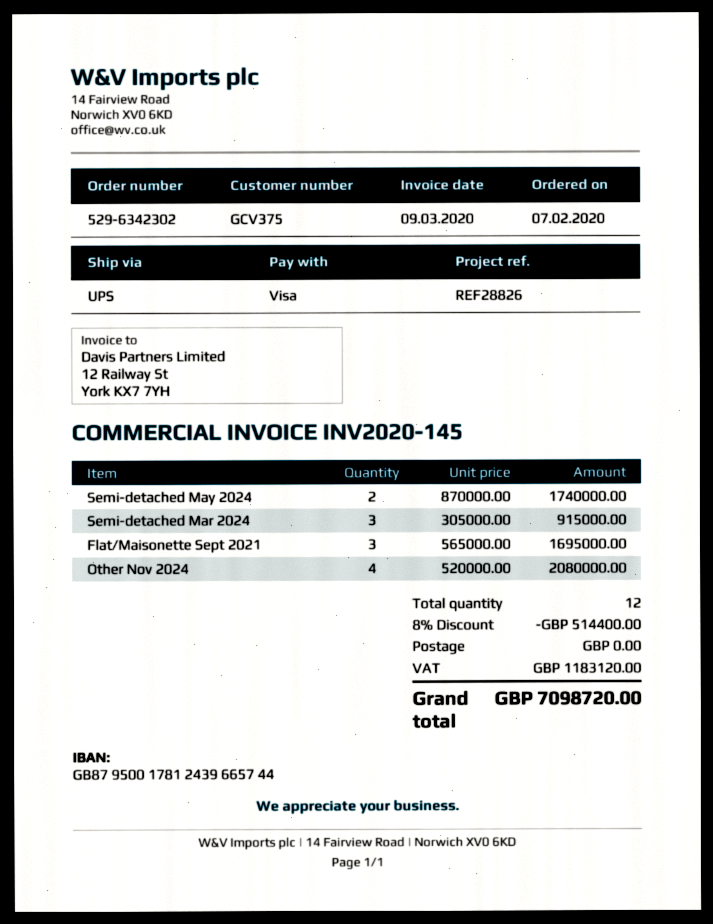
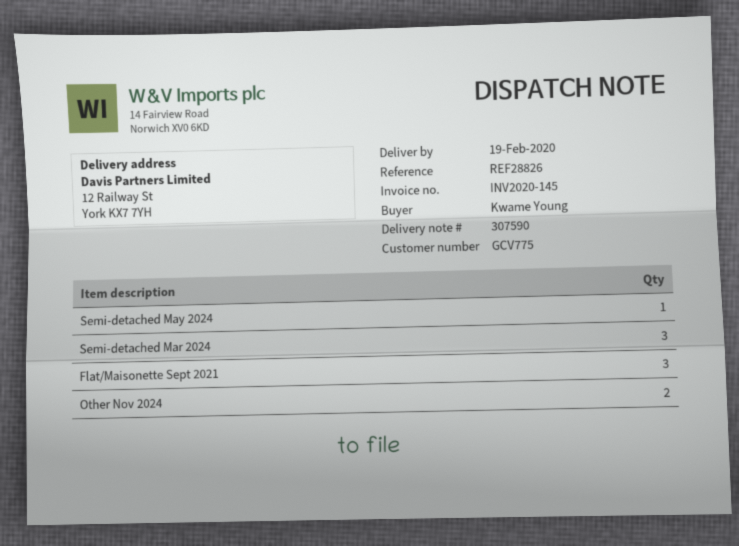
customer number: GCV375 -> GCV775
Semi-detached May 2024: 2 -> 1
Other Nov 2024: 4 -> 2

